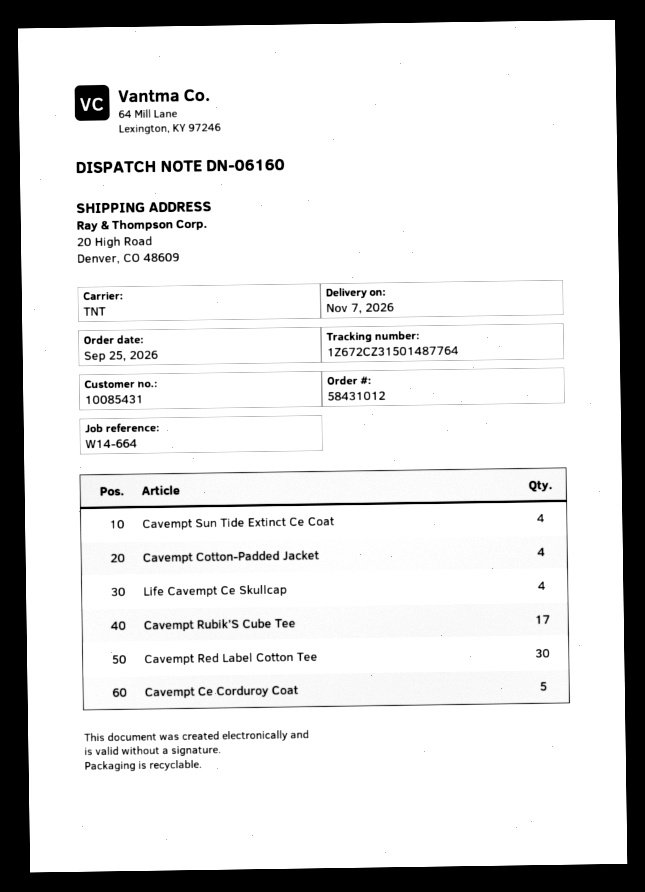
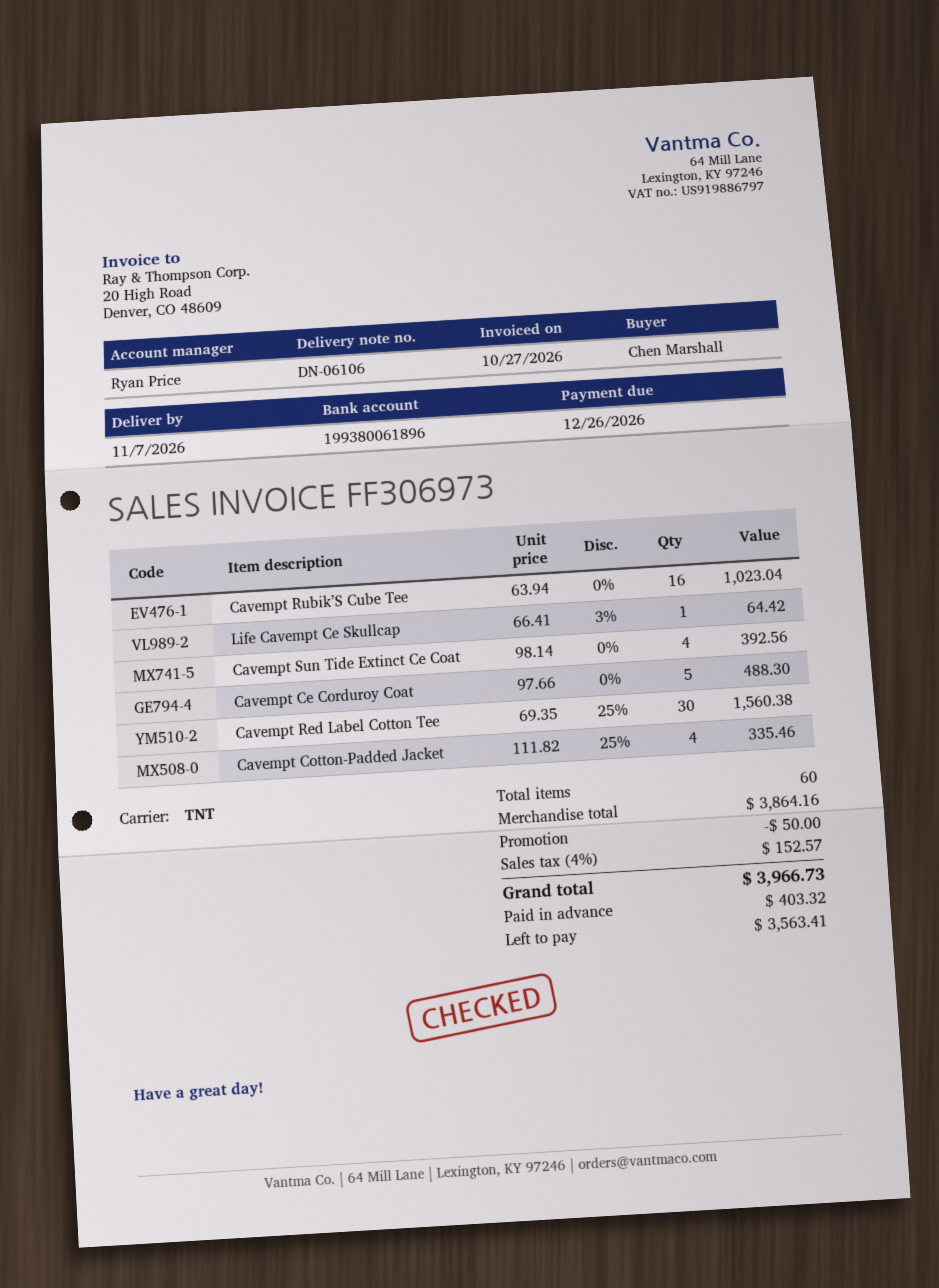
delivery note number: DN-06160 -> DN-06106
Life Cavempt Ce Skullcap: 4 -> 1
Cavempt Rubik’S Cube Tee: 17 -> 16

